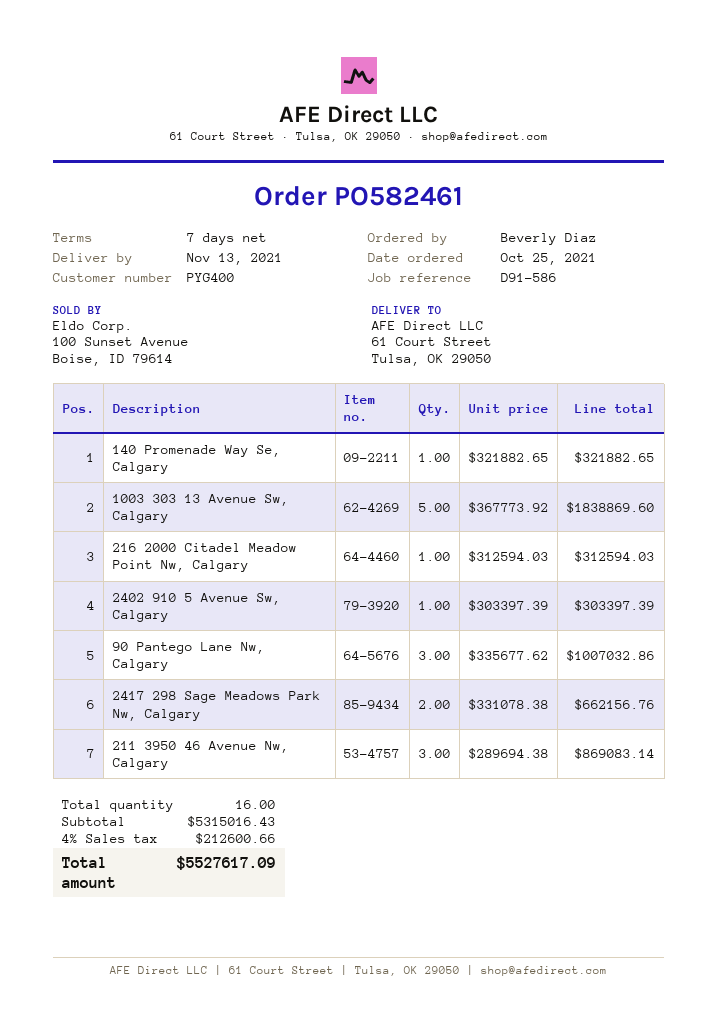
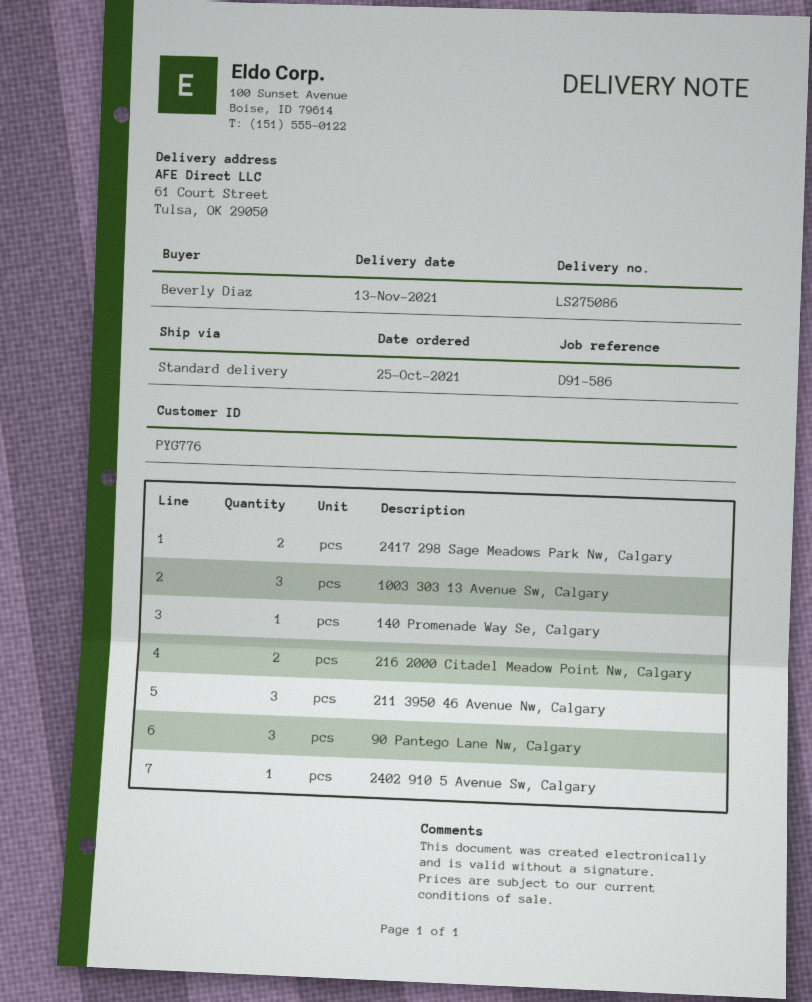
customer number: PYG400 -> PYG776
1003 303 13 Avenue Sw, Calgary: 5 -> 3
216 2000 Citadel Meadow Point Nw, Calgary: 1 -> 2

